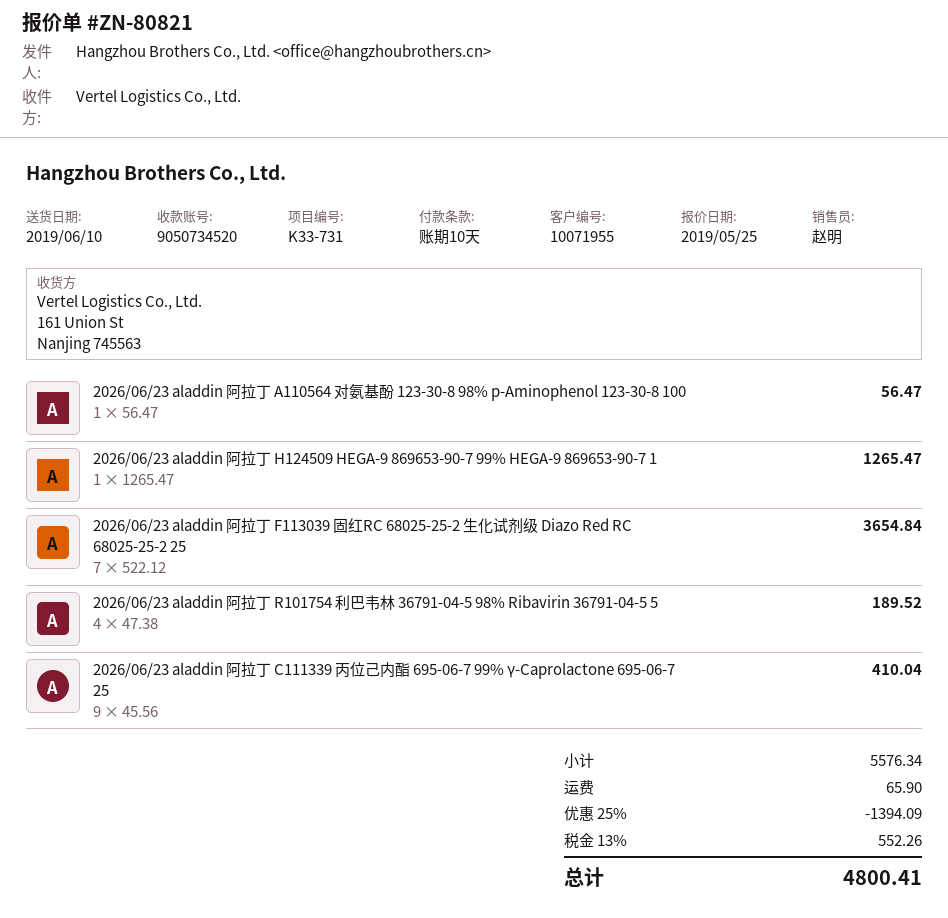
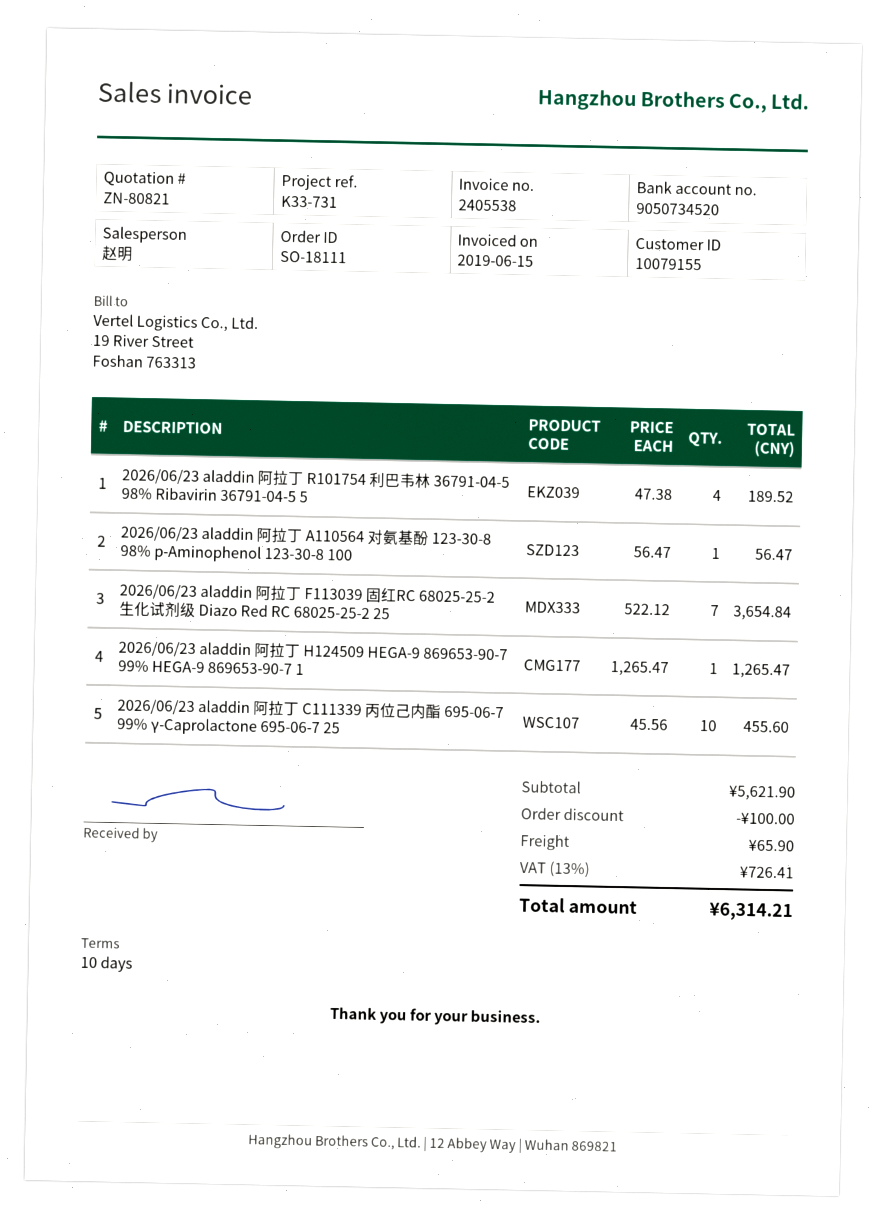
customer number: 10071955 -> 10079155
2026/06/23 aladdin 阿拉丁 C111339 丙位己内酯 695-06-7 99% γ-Caprolactone 695-06-7 25: 9 x 45.56 = 410.04 -> 10 x 45.56 = 455.60
subtotal: 5576.34 -> 5621.90
discount: 1394.09 -> 100.00
tax: 13% = 552.26 -> 13% = 726.41
total: 4800.41 -> 6314.21

